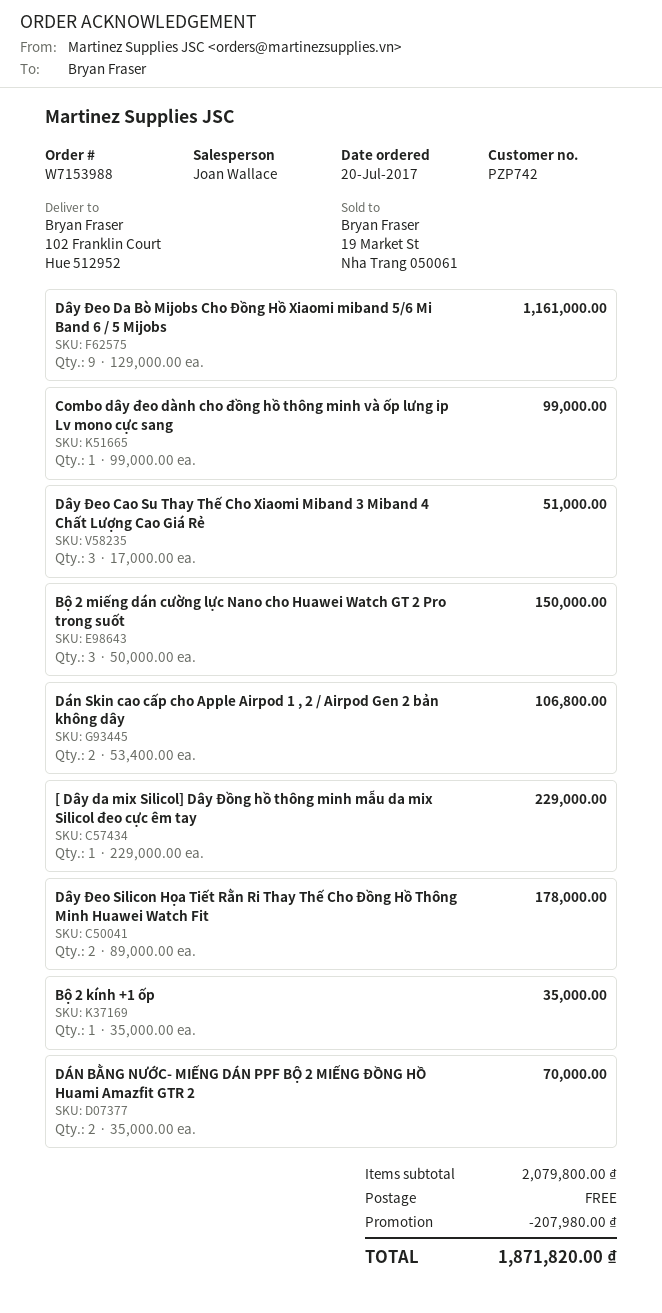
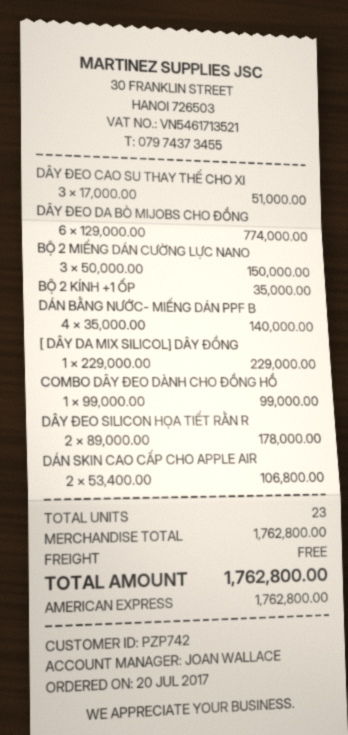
Dây Đeo Da Bò Mijobs Cho Đồng Hồ Xiaomi miband 5/6 Mi Band 6 / 5 Mijobs: 9 x 129000.00 = 1161000.00 -> 6 x 129000.00 = 774000.00
DÁN BẰNG NƯỚC- MIẾNG DÁN PPF BỘ 2 MIẾNG ĐỒNG HỒ Huami Amazfit GTR 2: 2 x 35000.00 = 70000.00 -> 4 x 35000.00 = 140000.00
subtotal: 2079800.00 -> 1762800.00
discount: 207980.00 -> none
total: 1871820.00 -> 1762800.00

